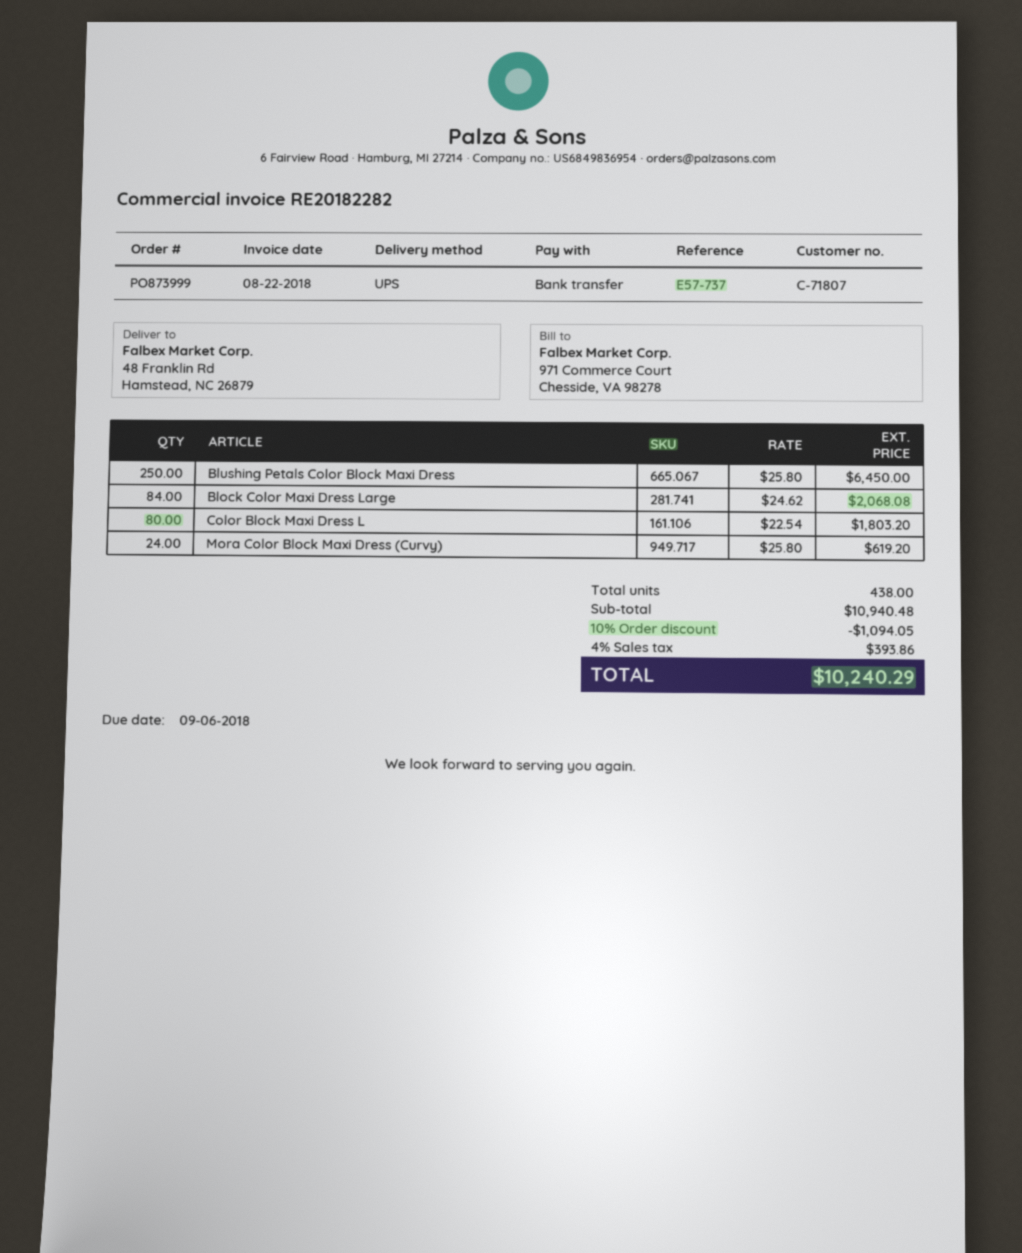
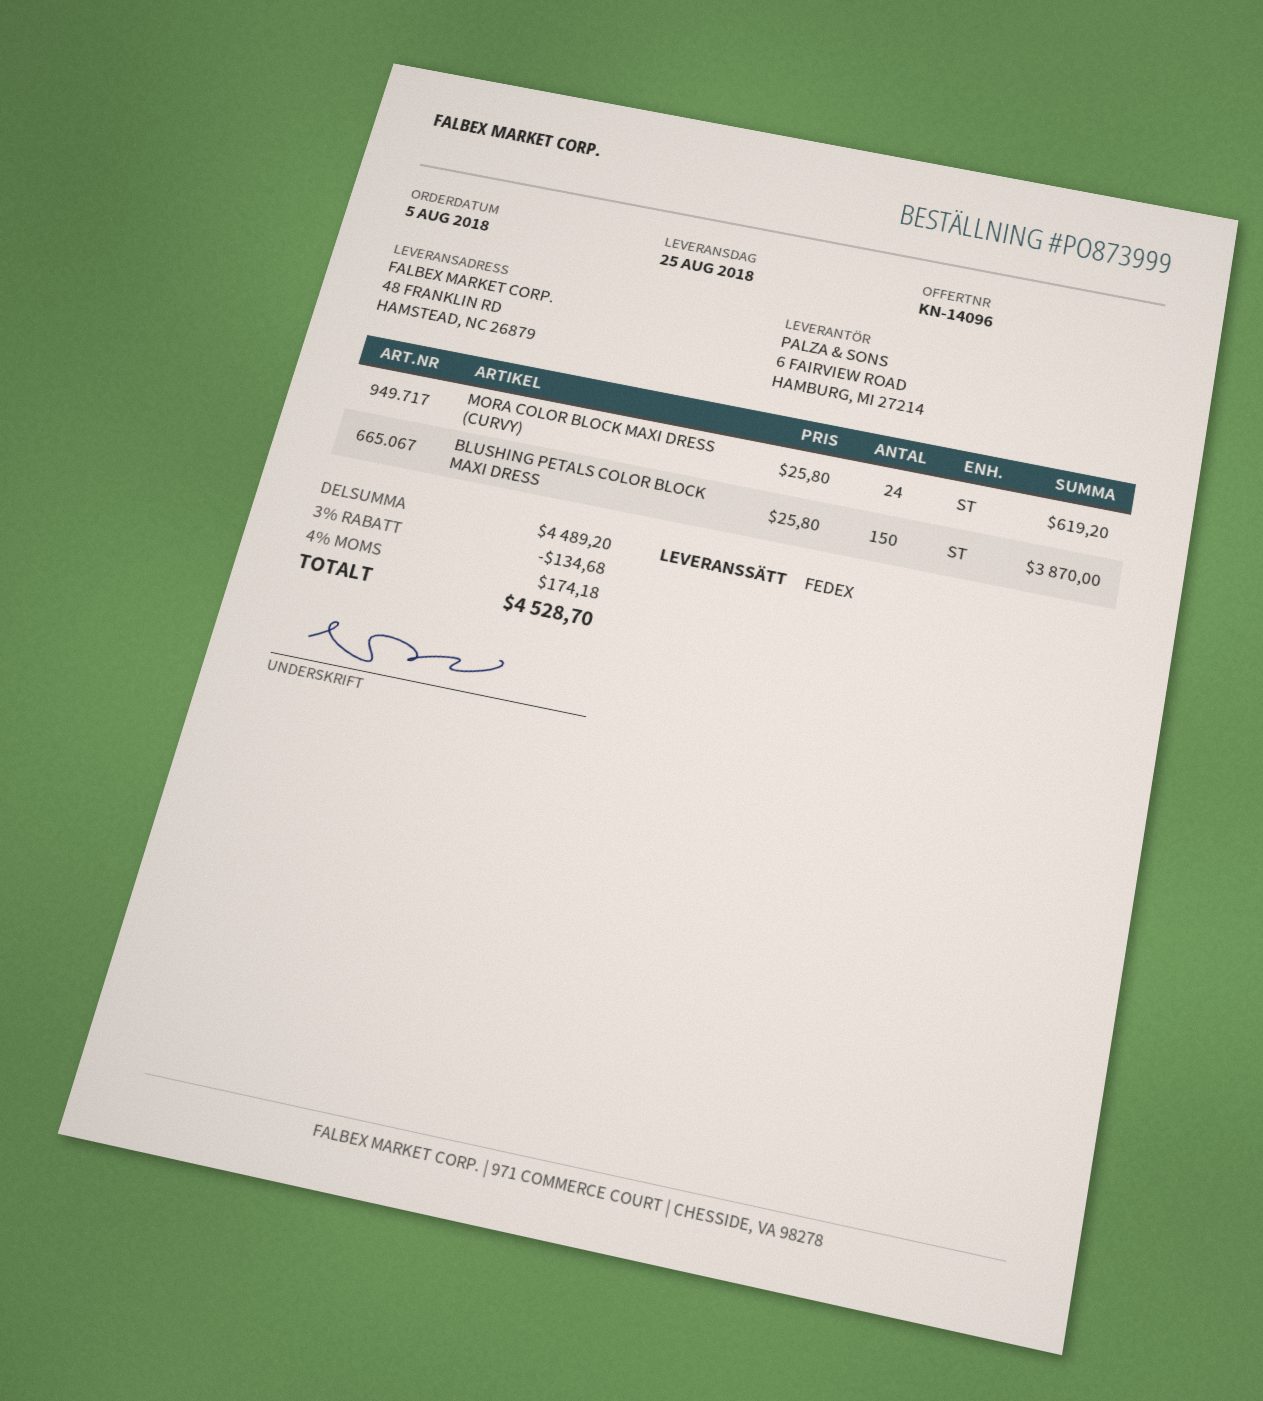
shipping method: UPS -> FedEx
Blushing Petals Color Block Maxi Dress: 250 x 25.80 = 6450.00 -> 150 x 25.80 = 3870.00
Block Color Maxi Dress Large: 84 x 24.62 = 2068.08 -> none
Color Block Maxi Dress L: 80 x 22.54 = 1803.20 -> none
subtotal: 10940.48 -> 4489.20
discount: 10% = 1094.05 -> 3% = 134.68
tax: 4% = 393.86 -> 4% = 174.18
total: 10240.29 -> 4528.70

